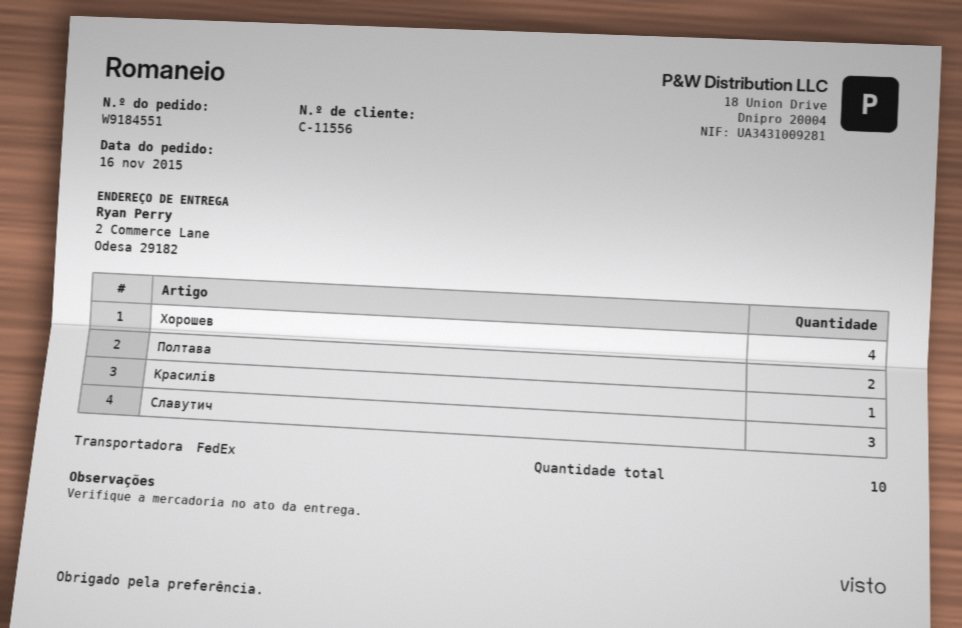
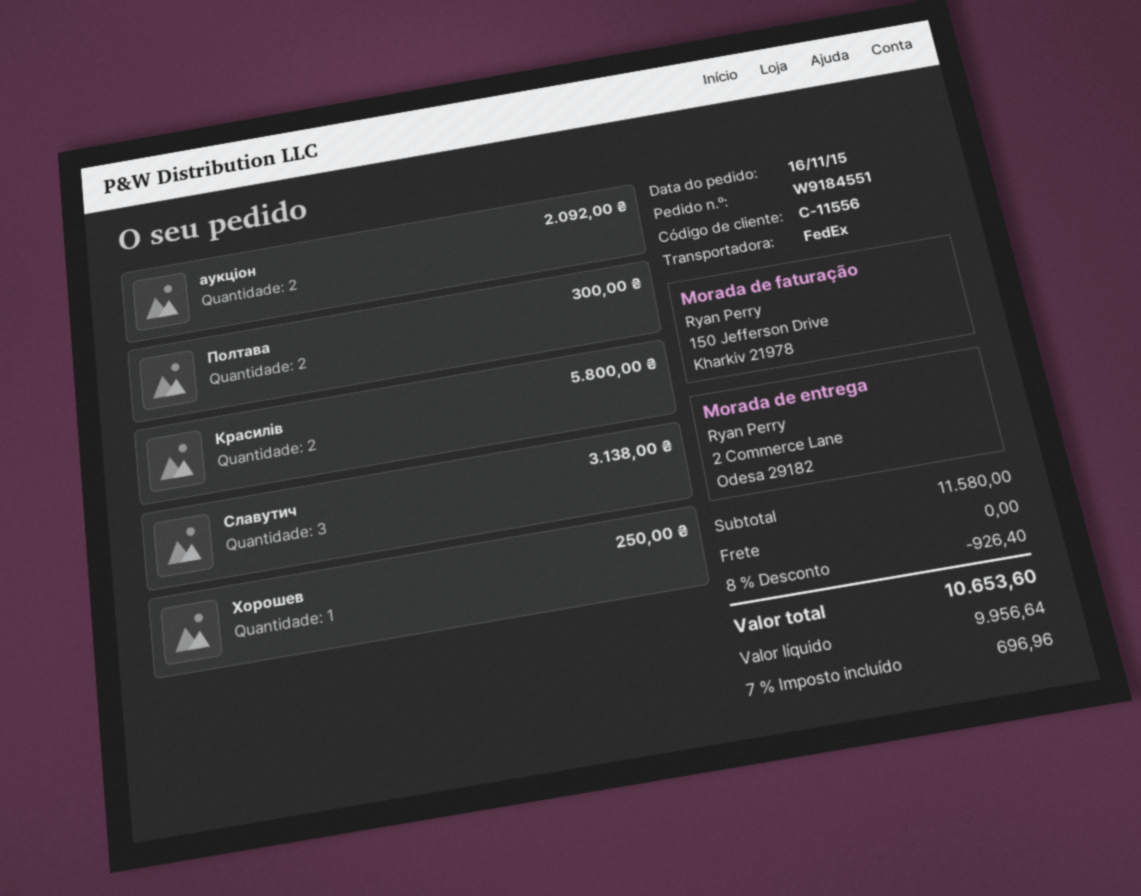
Хорошев: 4 -> 1
Красилів: 1 -> 2
аукціон: none -> 2

